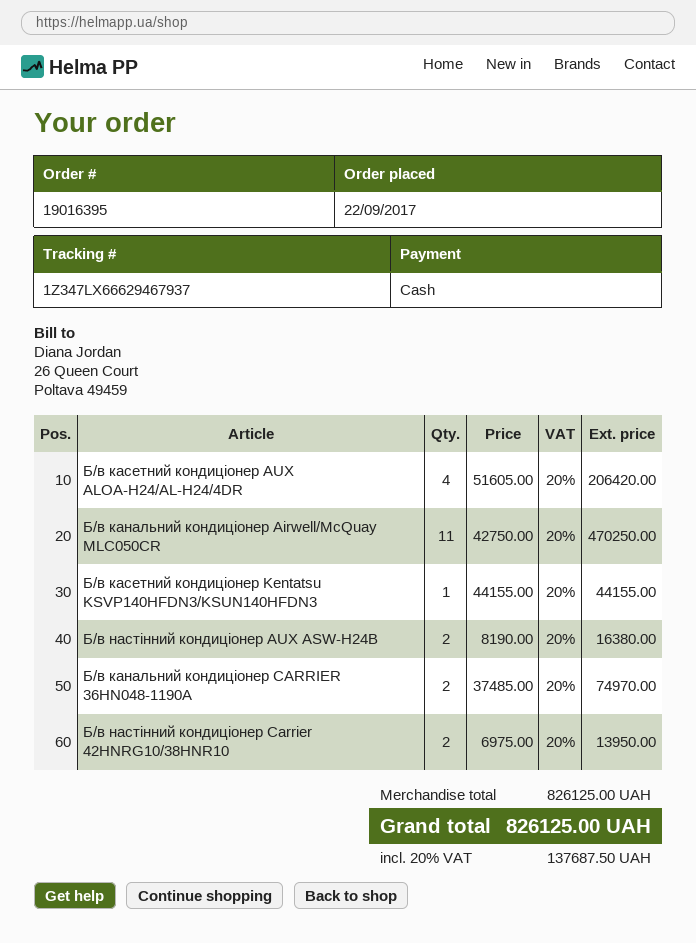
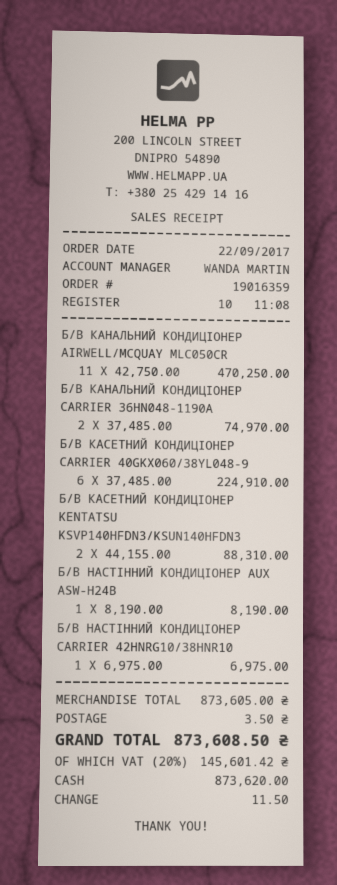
order number: 19016395 -> 19016359
Б/в касетний кондиціонер AUX ALOA-H24/AL-H24/4DR: 4 x 51605.00 = 206420.00 -> none
Б/в касетний кондиціонер Kentatsu KSVP140HFDN3/KSUN140HFDN3: 1 x 44155.00 = 44155.00 -> 2 x 44155.00 = 88310.00
Б/в настінний кондиціонер AUX ASW-H24B: 2 x 8190.00 = 16380.00 -> 1 x 8190.00 = 8190.00
Б/в настінний кондиціонер Carrier 42HNRG10/38HNR10: 2 x 6975.00 = 13950.00 -> 1 x 6975.00 = 6975.00
Б/В КАСЕТНИЙ КОНДИЦІОНЕР CARRIER 40GKX060/38YL048-9: none -> 6 x 37485.00 = 224910.00
subtotal: 826125.00 -> 873605.00
shipping: none -> 3.50
tax: 20% = 137687.50 -> 20% = 145601.42
total: 826125.00 -> 873608.50

